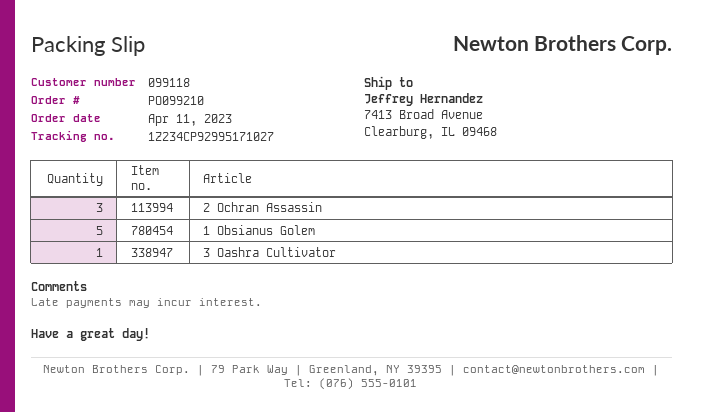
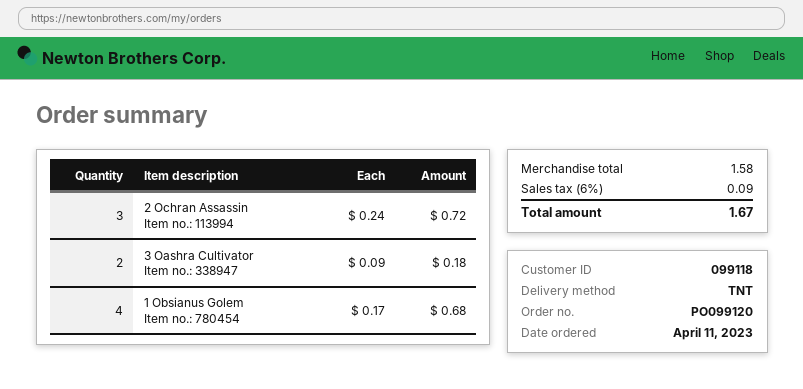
order number: PO099210 -> PO099120
1 Obsianus Golem: 5 -> 4
3 Oashra Cultivator: 1 -> 2

